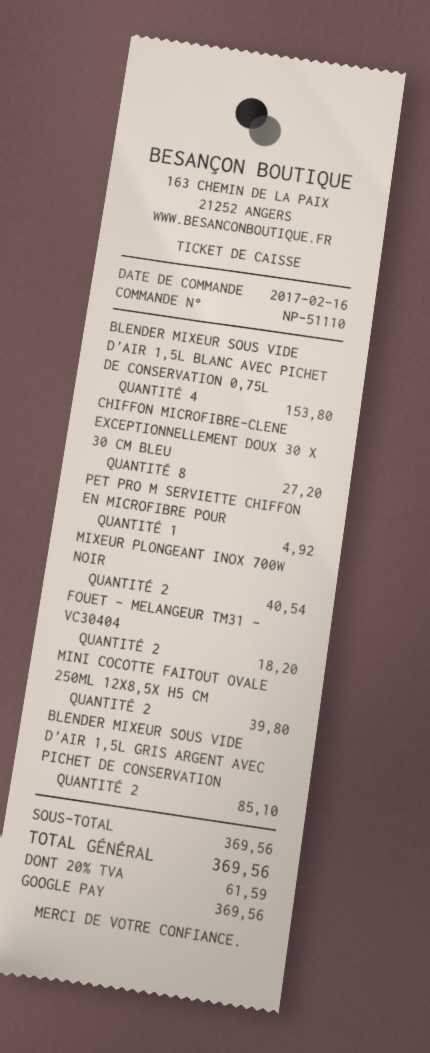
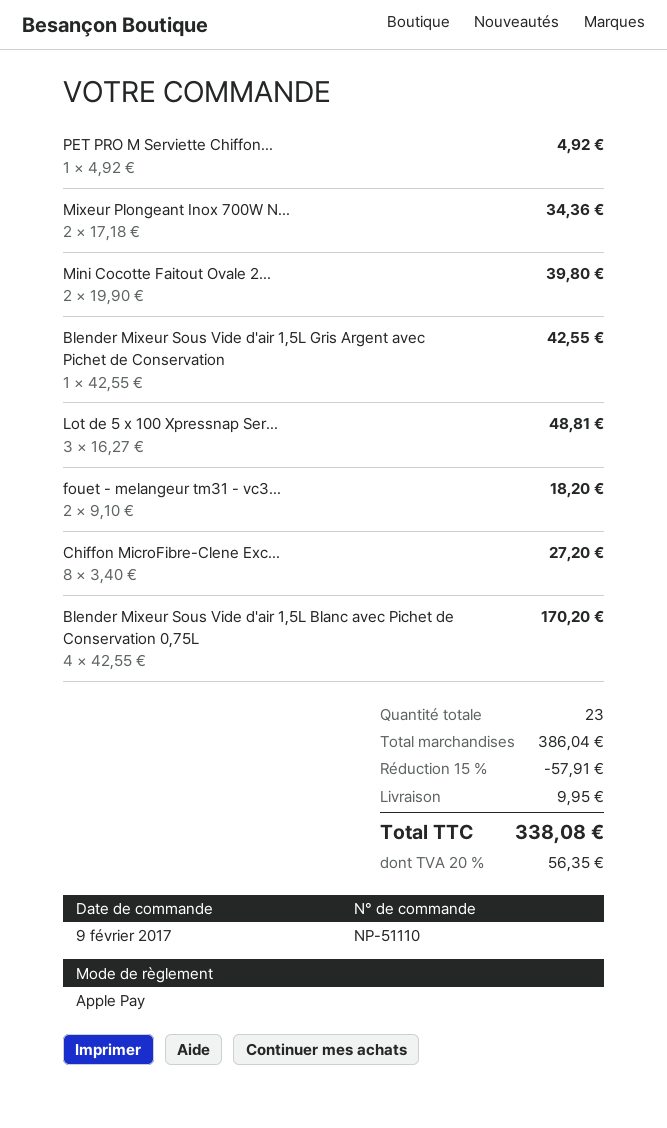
order date: 2017-02-16 -> 2017-02-09
payment method: Google Pay -> Apple Pay
BLENDER MIXEUR SOUS VIDE D'AIR 1,5L BLANC AVEC PICHET DE CONSERVATION 0,75L: 4 for 153.80 -> 4 for 170.20
MIXEUR PLONGEANT INOX 700W NOIR: 2 for 40.54 -> 2 for 34.36
BLENDER MIXEUR SOUS VIDE D'AIR 1,5L GRIS ARGENT AVEC PICHET DE CONSERVATION: 2 for 85.10 -> 1 for 42.55
Lot de 5 x 100 Xpressnap Ser...: none -> 3 for 48.81
subtotal: 369.56 -> 386.04
discount: none -> 15% = 57.91
shipping: none -> 9.95
tax: 20% = 61.59 -> 20% = 56.35
total: 369.56 -> 338.08

